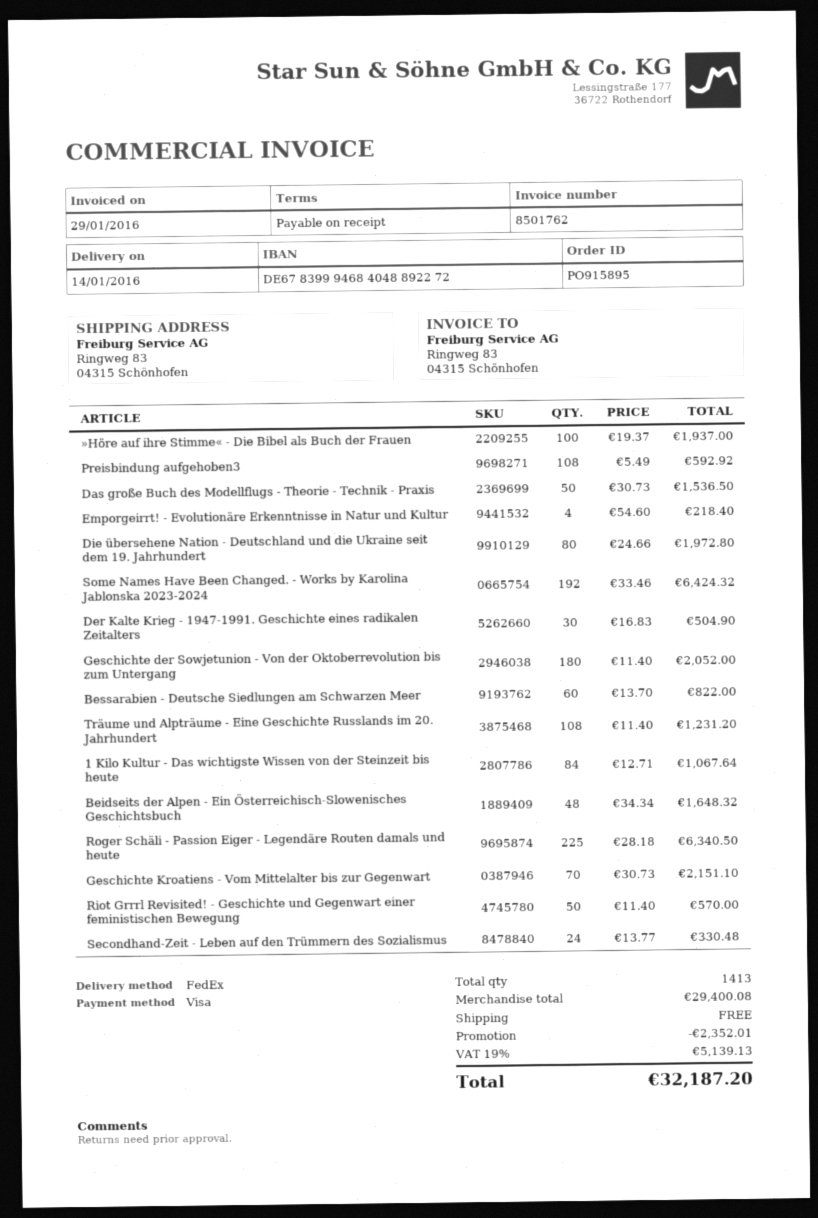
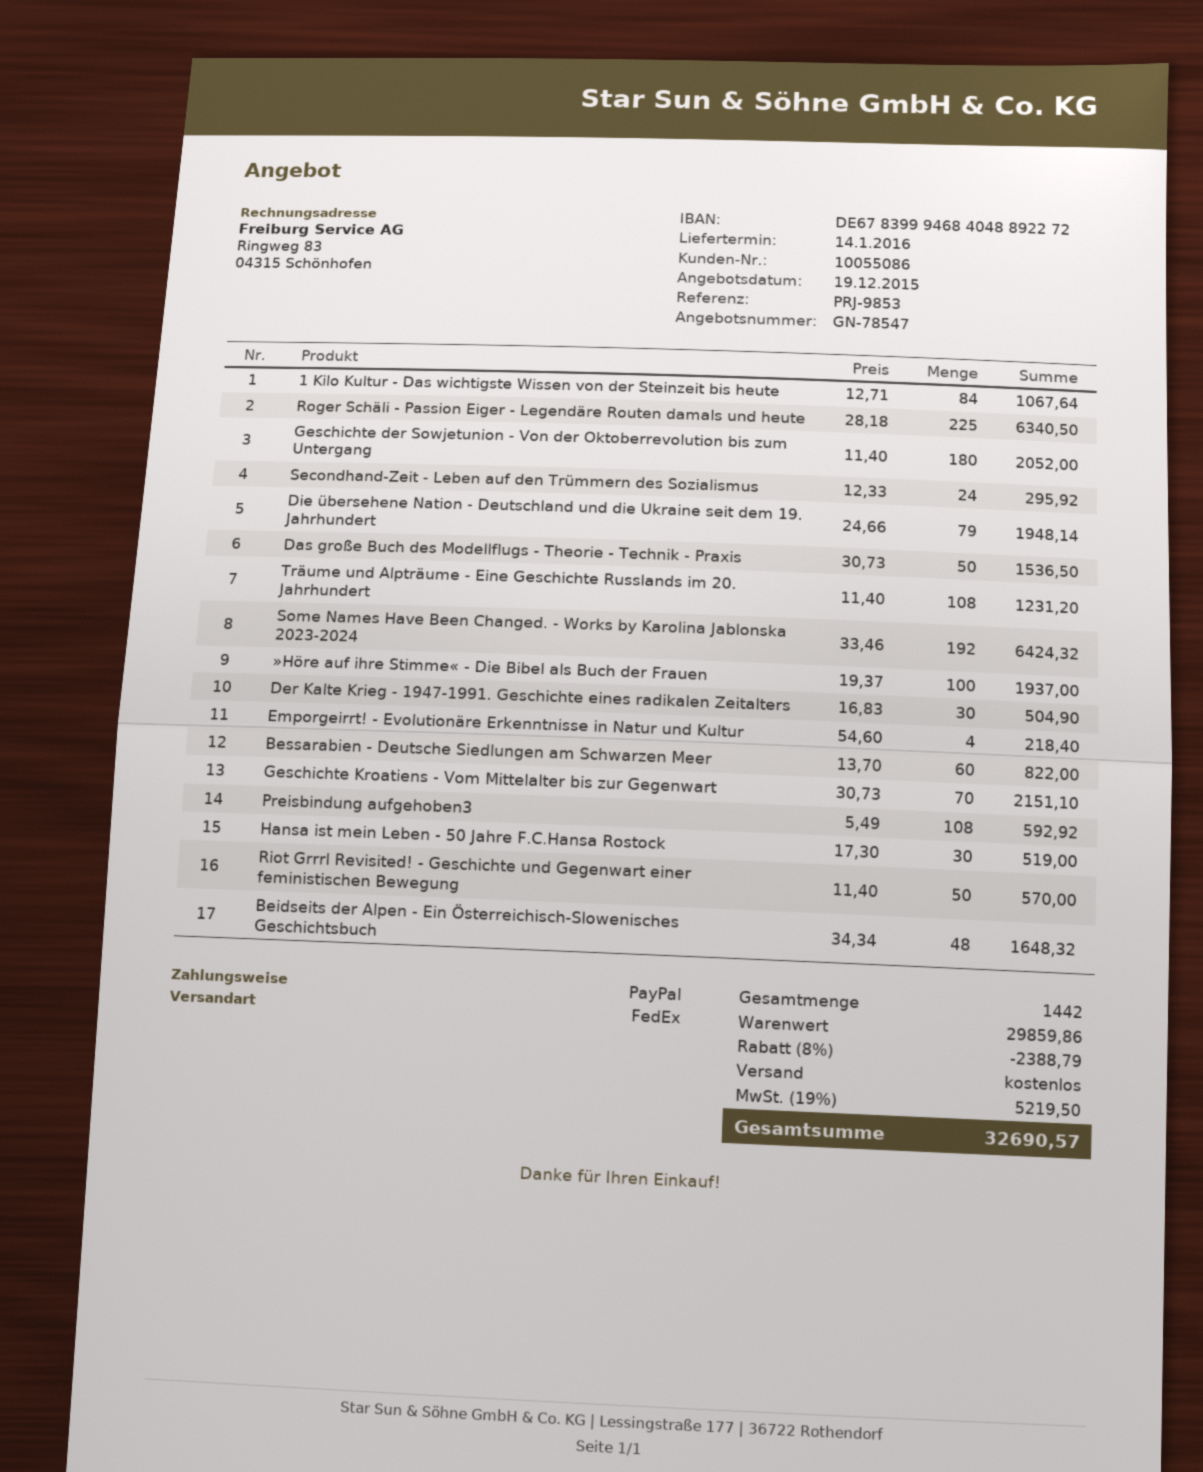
payment method: Visa -> PayPal
Die übersehene Nation - Deutschland und die Ukraine seit dem 19. Jahrhundert: 80 x 24.66 = 1972.80 -> 79 x 24.66 = 1948.14
Secondhand-Zeit - Leben auf den Trümmern des Sozialismus: 24 x 13.77 = 330.48 -> 24 x 12.33 = 295.92
Hansa ist mein Leben - 50 Jahre F.C.Hansa Rostock: none -> 30 x 17.30 = 519.00
total quantity: 1413 -> 1442
subtotal: 29400.08 -> 29859.86
discount: 2352.01 -> 2388.79
tax: 19% = 5139.13 -> 19% = 5219.50
total: 32187.20 -> 32690.57

